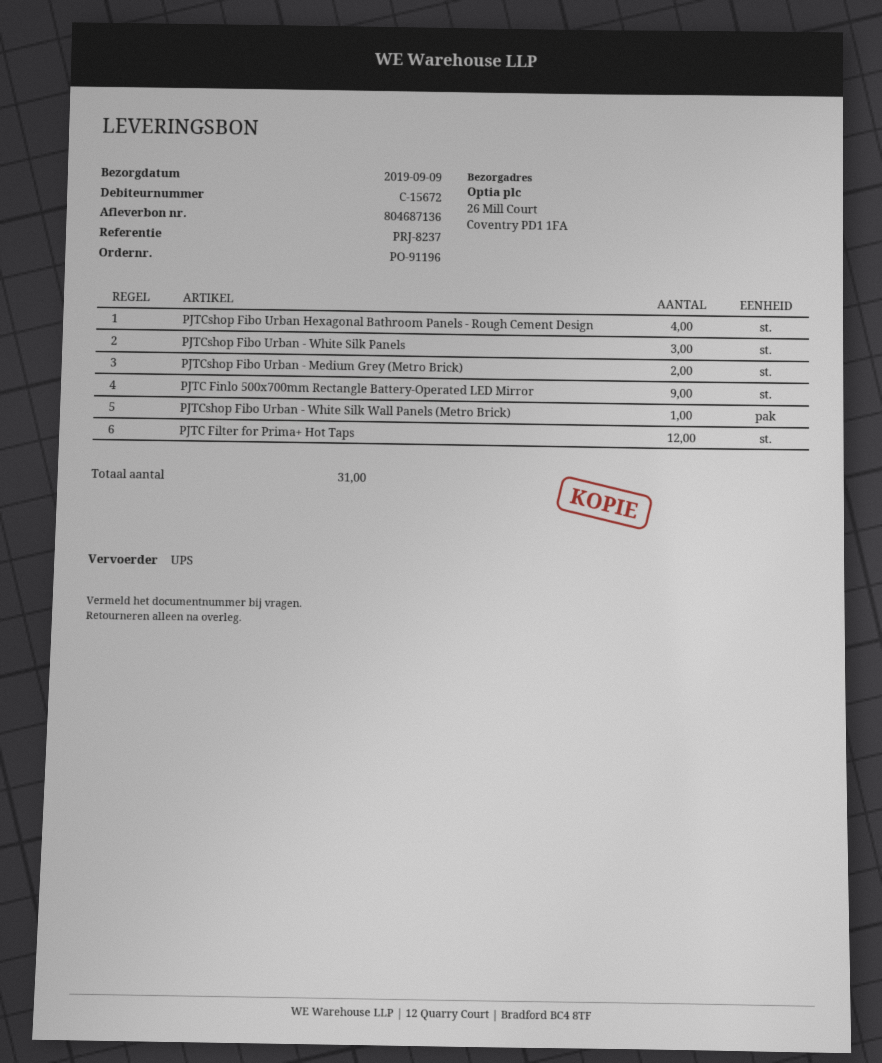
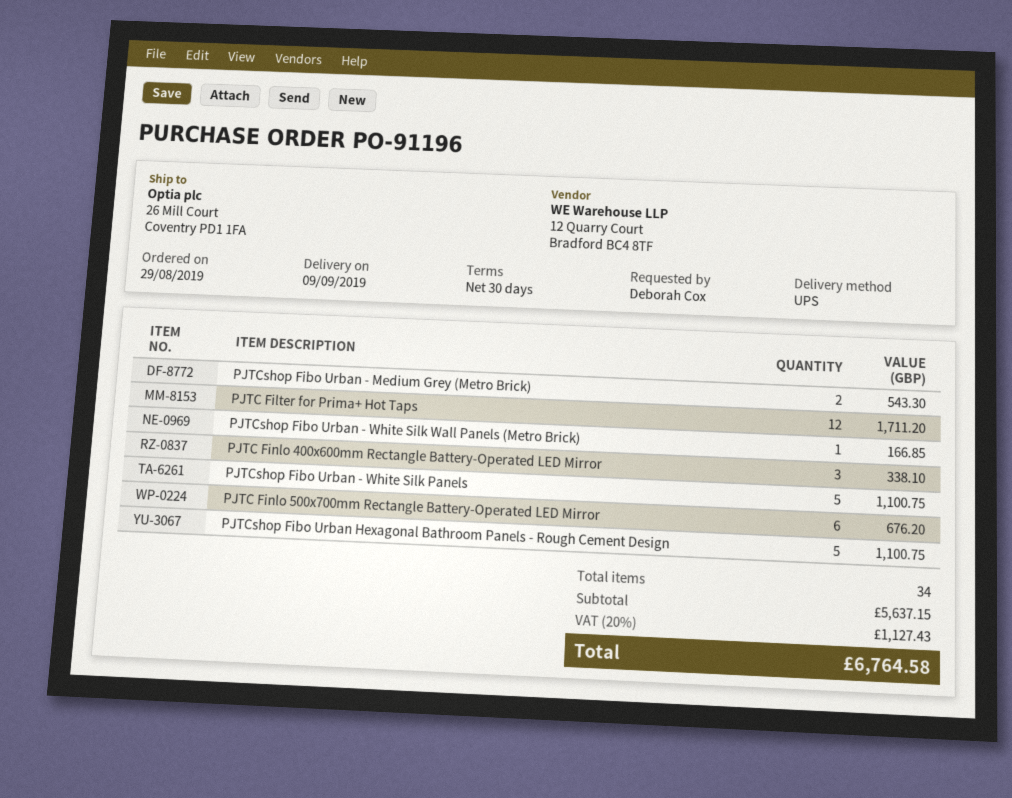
PJTCshop Fibo Urban Hexagonal Bathroom Panels - Rough Cement Design: 4 -> 5
PJTCshop Fibo Urban - White Silk Panels: 3 -> 5
PJTC Finlo 500x700mm Rectangle Battery-Operated LED Mirror: 9 -> 6
PJTC Finlo 400x600mm Rectangle Battery-Operated LED Mirror: none -> 3
total quantity: 31 -> 34

